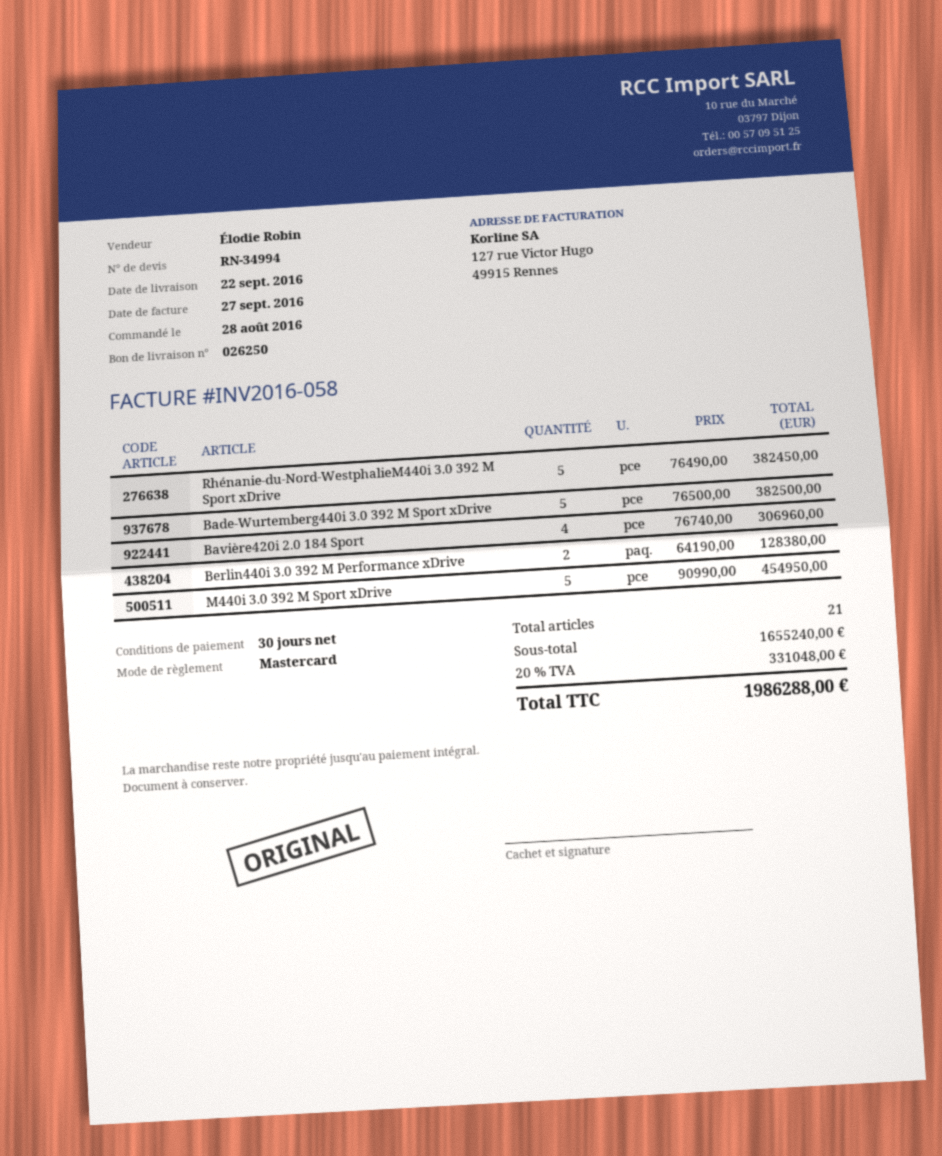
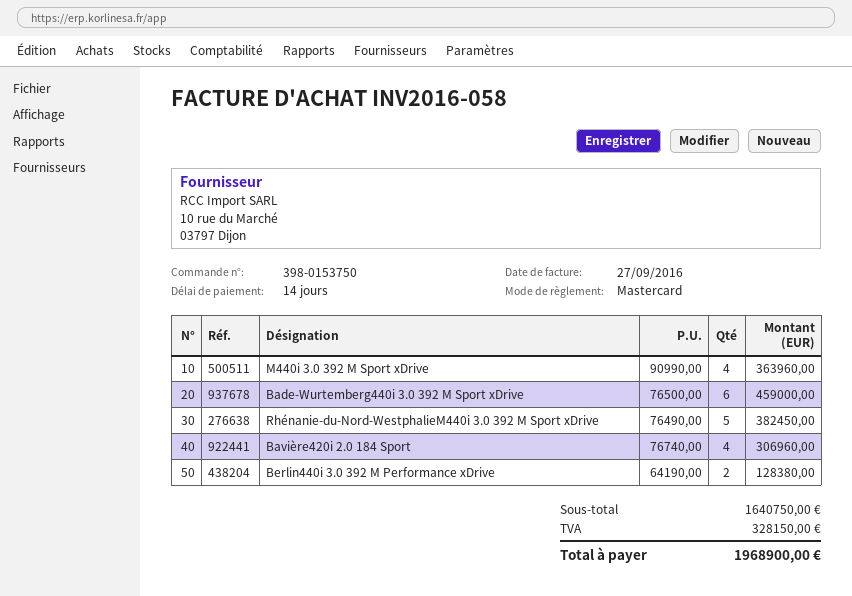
payment terms: 30 days -> 14 days
Bade-Wurtemberg440i 3.0 392 M Sport xDrive: 5 x 76500.00 = 382500.00 -> 6 x 76500.00 = 459000.00
M440i 3.0 392 M Sport xDrive: 5 x 90990.00 = 454950.00 -> 4 x 90990.00 = 363960.00
subtotal: 1655240.00 -> 1640750.00
tax: 331048.00 -> 328150.00
total: 1986288.00 -> 1968900.00

